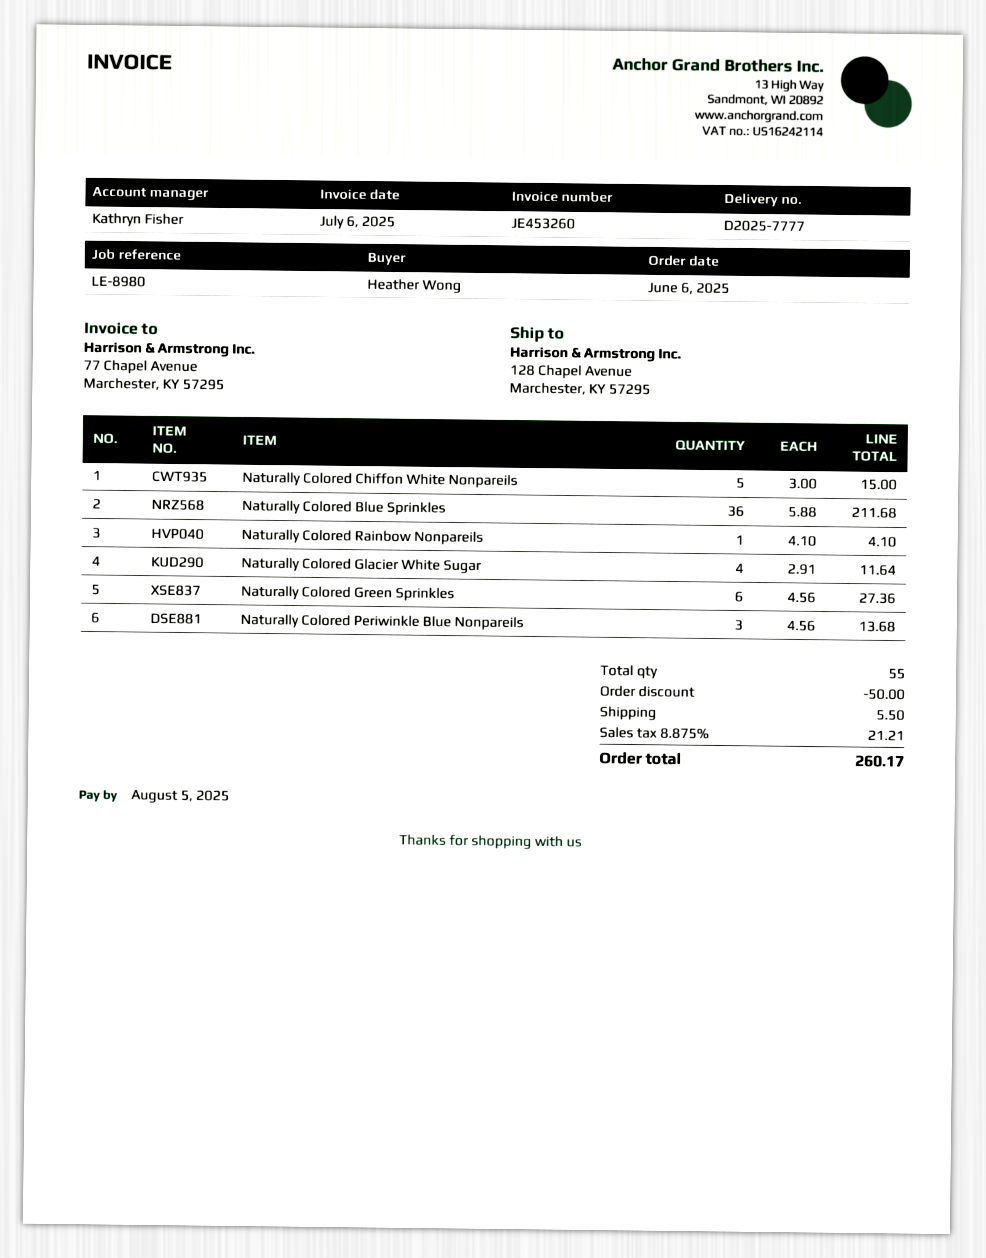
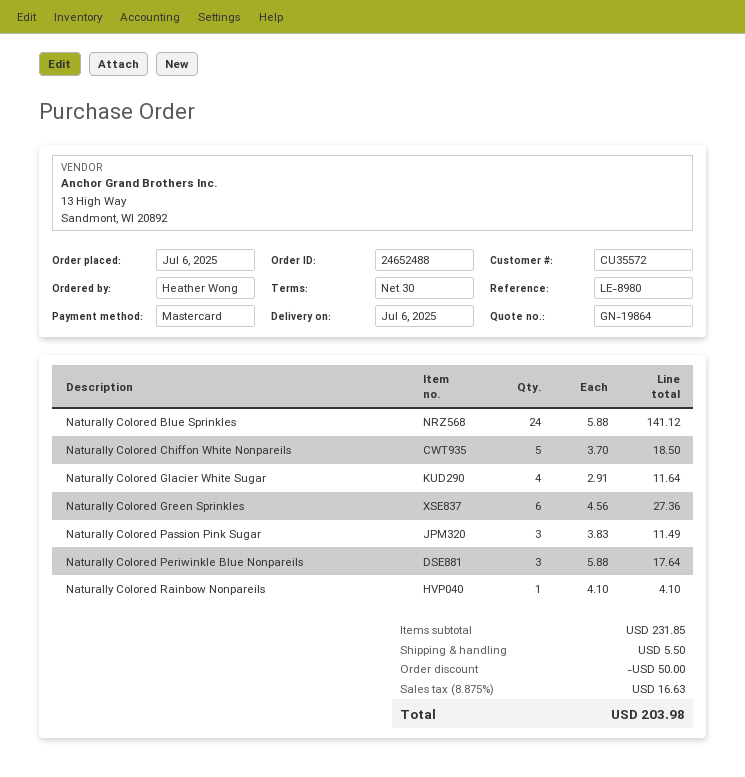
order date: 2025-06-06 -> 2025-07-06
Naturally Colored Chiffon White Nonpareils: 5 x 3.00 = 15.00 -> 5 x 3.70 = 18.50
Naturally Colored Blue Sprinkles: 36 x 5.88 = 211.68 -> 24 x 5.88 = 141.12
Naturally Colored Periwinkle Blue Nonpareils: 3 x 4.56 = 13.68 -> 3 x 5.88 = 17.64
Naturally Colored Passion Pink Sugar: none -> 3 x 3.83 = 11.49
tax: 8.875% = 21.21 -> 8.875% = 16.63
total: 260.17 -> 203.98

